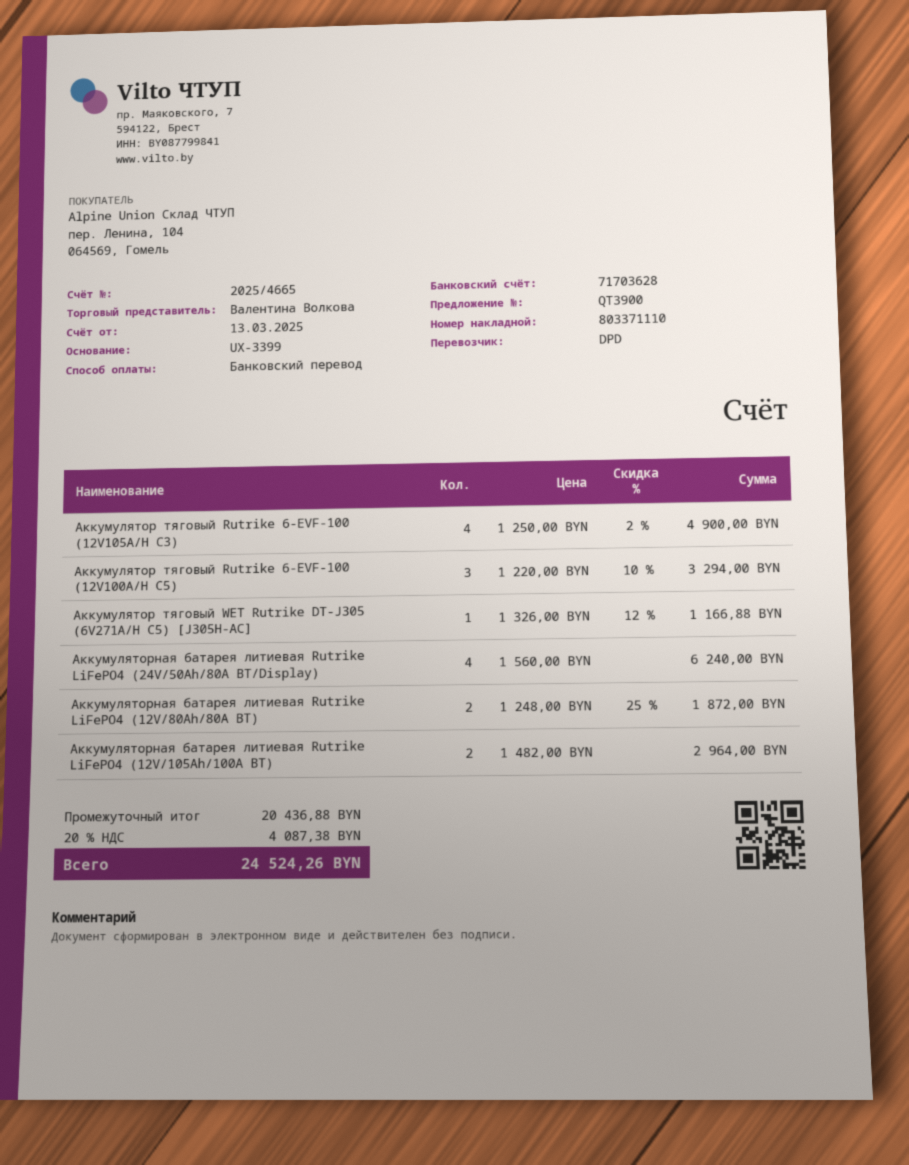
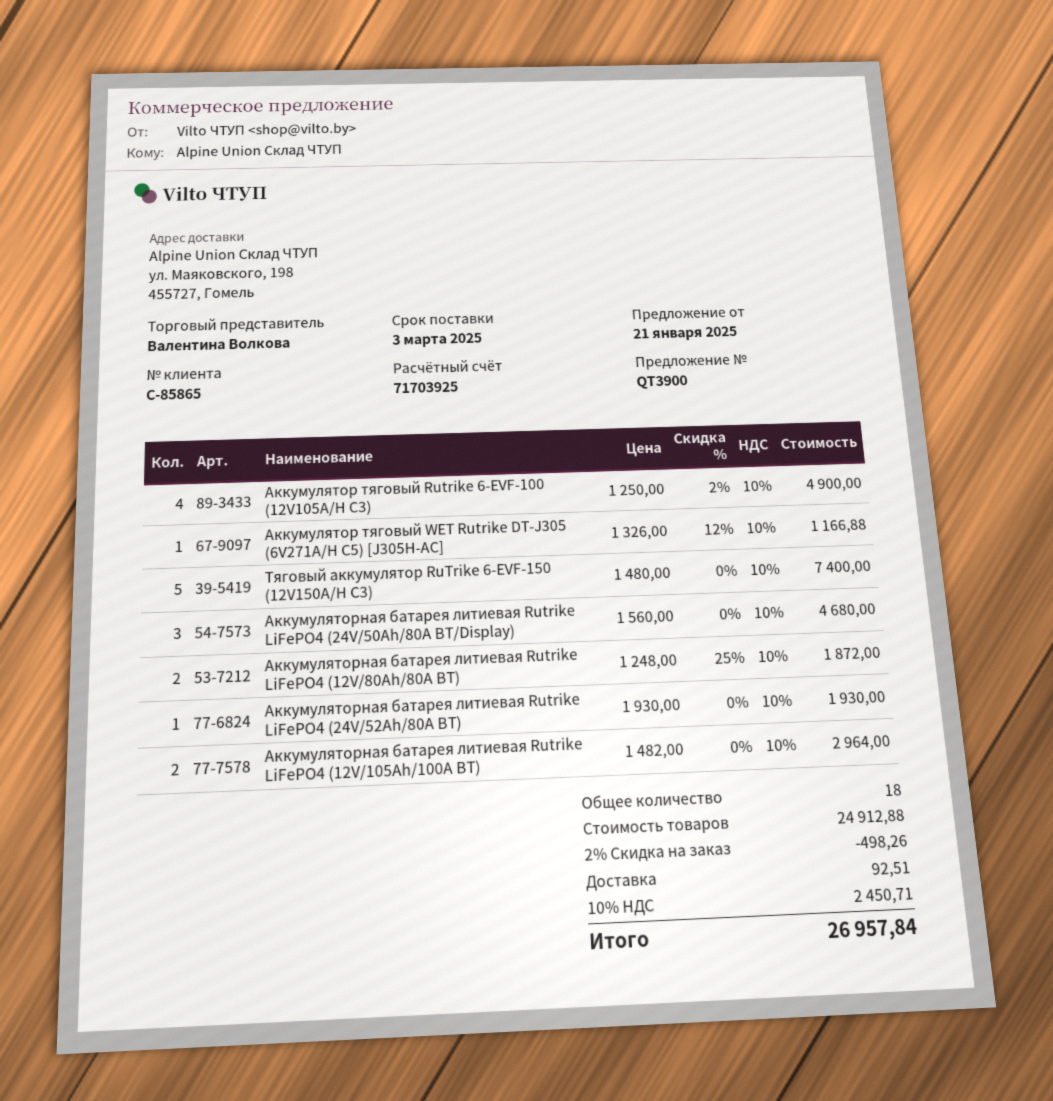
bank account: 71703628 -> 71703925
Аккумулятор тяговый Rutrike 6-EVF-100 (12V100A/H C5): 3 x 1220.00 - 10% = 3294.00 -> none
Аккумуляторная батарея литиевая Rutrike LiFePO4 (24V/50Ah/80A BT/Display): 4 x 1560.00 = 6240.00 -> 3 x 1560.00 = 4680.00
Тяговый аккумулятор RuTrike 6-EVF-150 (12V150A/H C3): none -> 5 x 1480.00 = 7400.00
Аккумуляторная батарея литиевая Rutrike LiFePO4 (24V/52Ah/80A BT): none -> 1 x 1930.00 = 1930.00
subtotal: 20436.88 -> 24912.88
discount: none -> 2% = 498.26
shipping: none -> 92.51
tax: 20% = 4087.38 -> 10% = 2450.71
total: 24524.26 -> 26957.84

